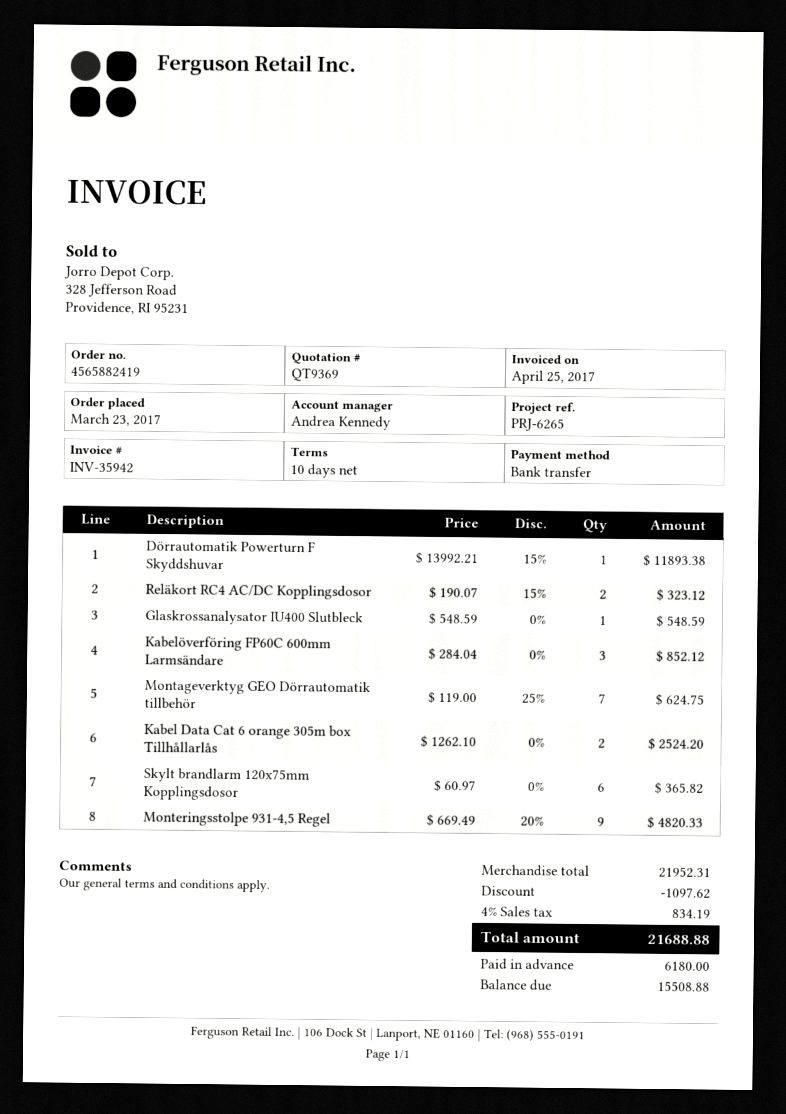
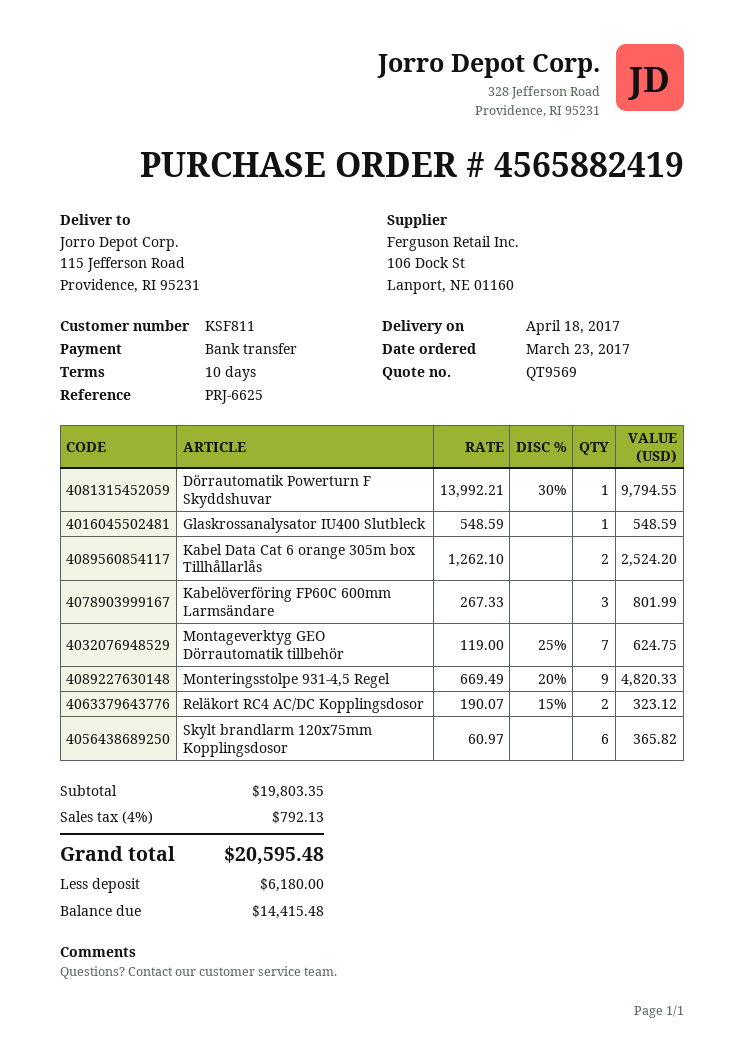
quote number: QT9369 -> QT9569
reference: PRJ-6265 -> PRJ-6625
Dörrautomatik Powerturn F Skyddshuvar: 1 x 13992.21 - 15% = 11893.38 -> 1 x 13992.21 - 30% = 9794.55
Kabelöverföring FP60C 600mm Larmsändare: 3 x 284.04 = 852.12 -> 3 x 267.33 = 801.99
subtotal: 21952.31 -> 19803.35
discount: 1097.62 -> none
tax: 4% = 834.19 -> 4% = 792.13
total: 21688.88 -> 20595.48
balance: 15508.88 -> 14415.48

